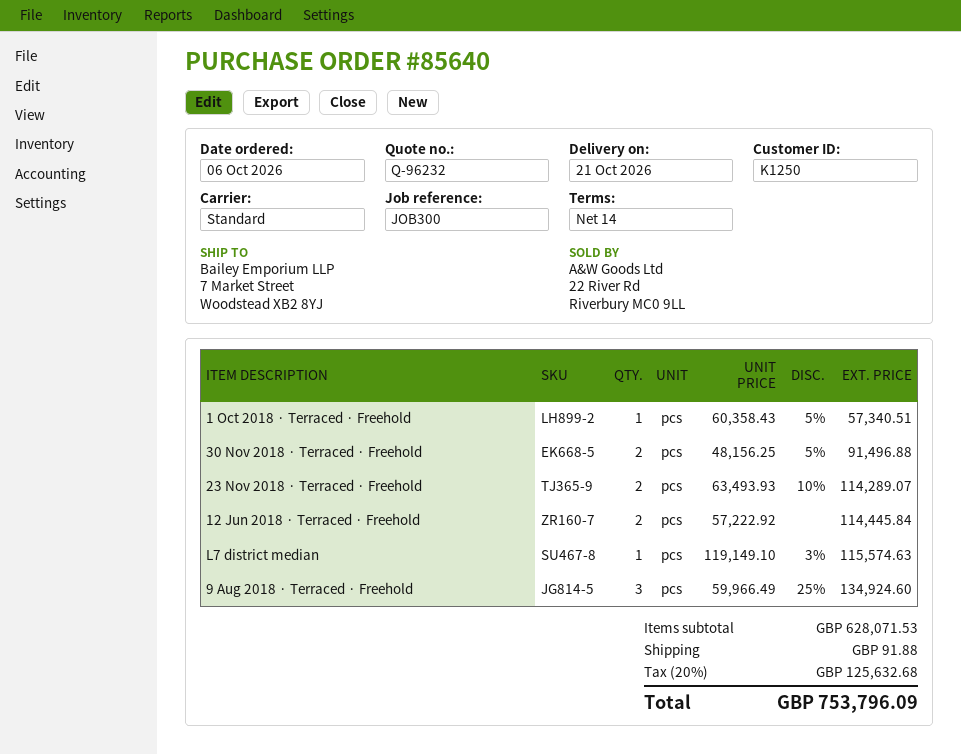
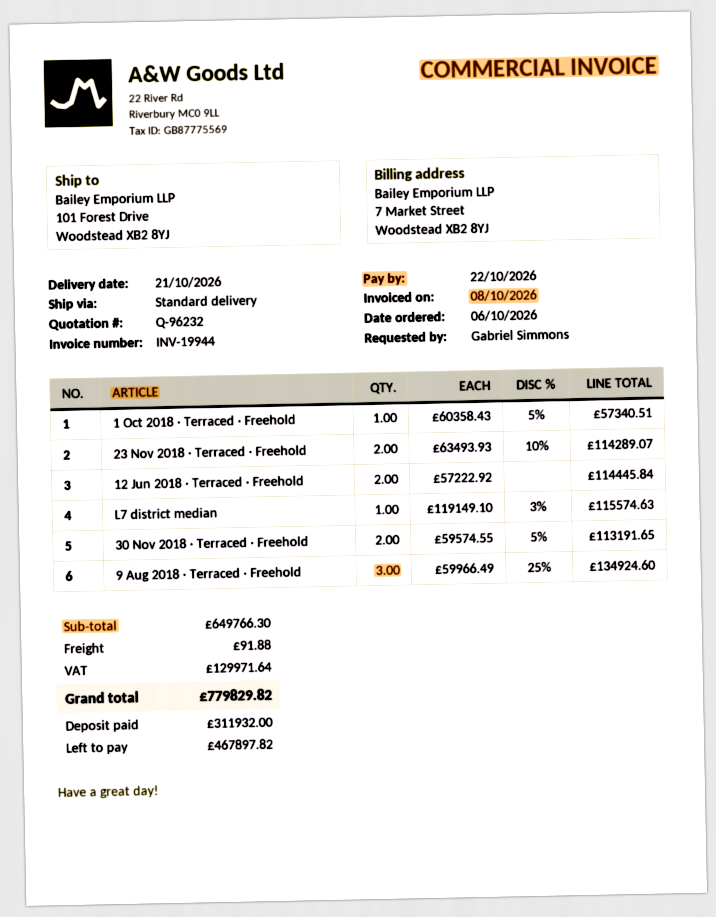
ship to: 7 Market Street, Woodstead XB2 8YJ -> 101 Forest Drive, Woodstead XB2 8YJ
30 Nov 2018 · Terraced · Freehold: 2 x 48156.25 - 5% = 91496.88 -> 2 x 59574.55 - 5% = 113191.65
subtotal: 628071.53 -> 649766.30
tax: 125632.68 -> 129971.64
total: 753796.09 -> 779829.82

